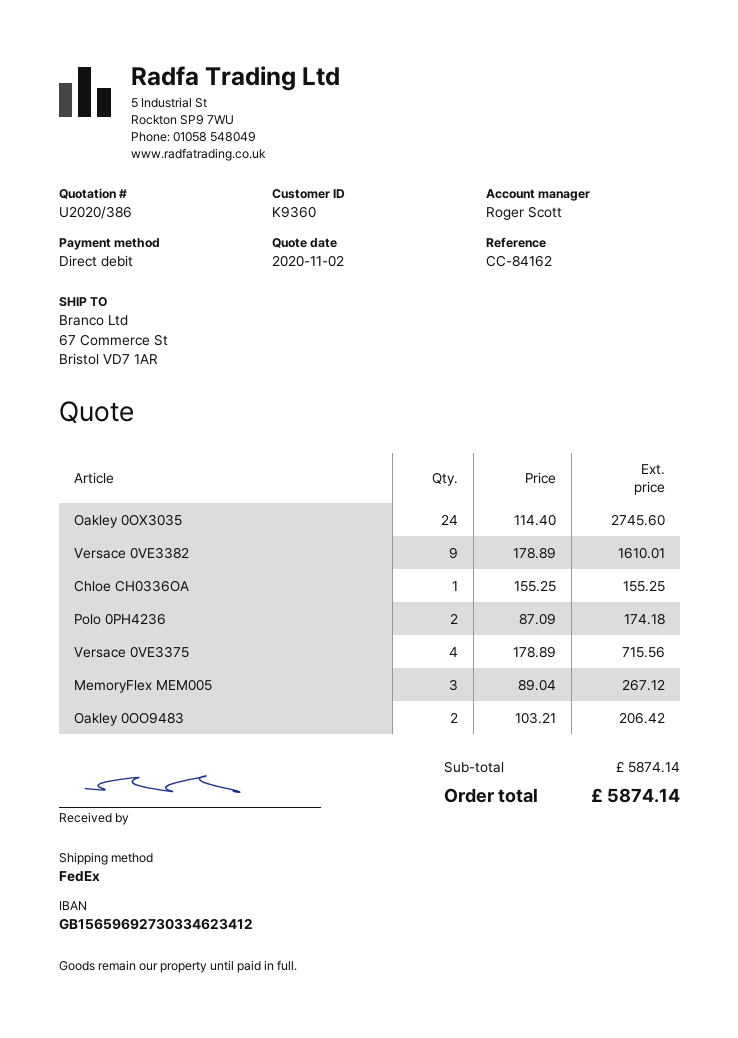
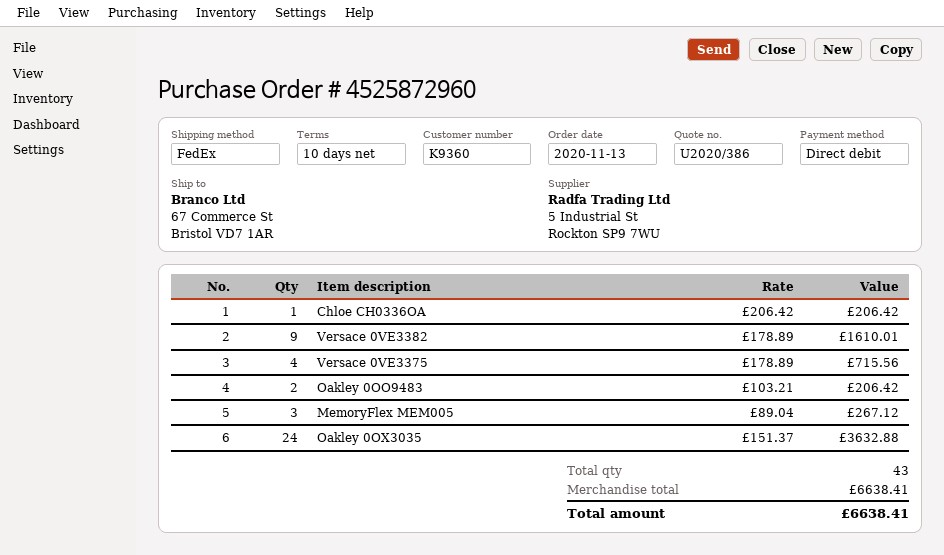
Oakley 0OX3035: 24 x 114.40 = 2745.60 -> 24 x 151.37 = 3632.88
Chloe CH0336OA: 1 x 155.25 = 155.25 -> 1 x 206.42 = 206.42
Polo 0PH4236: 2 x 87.09 = 174.18 -> none
subtotal: 5874.14 -> 6638.41
total: 5874.14 -> 6638.41

